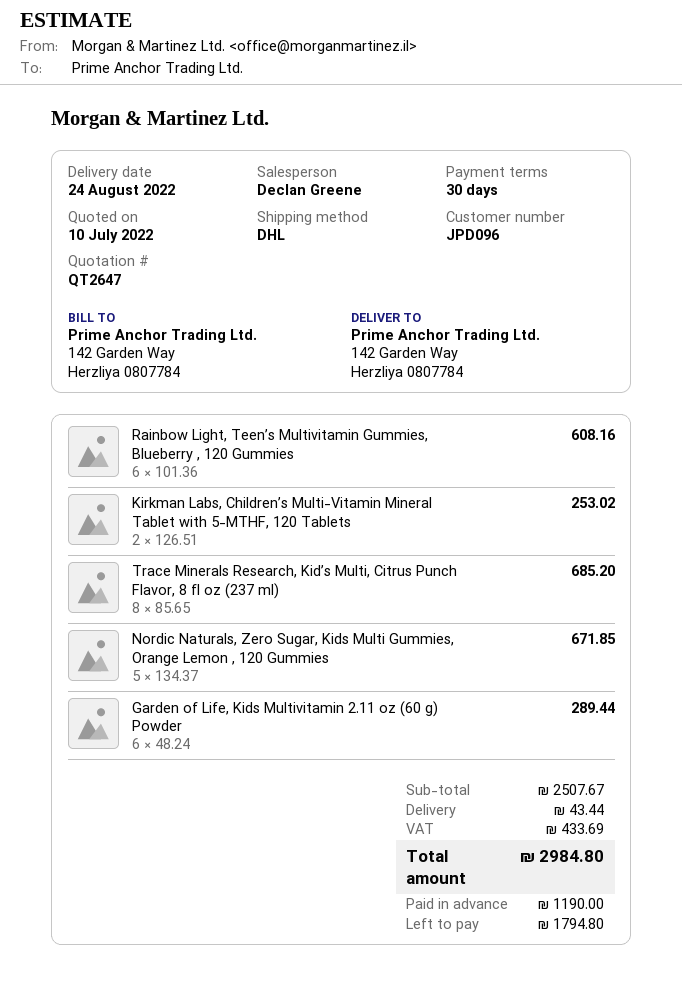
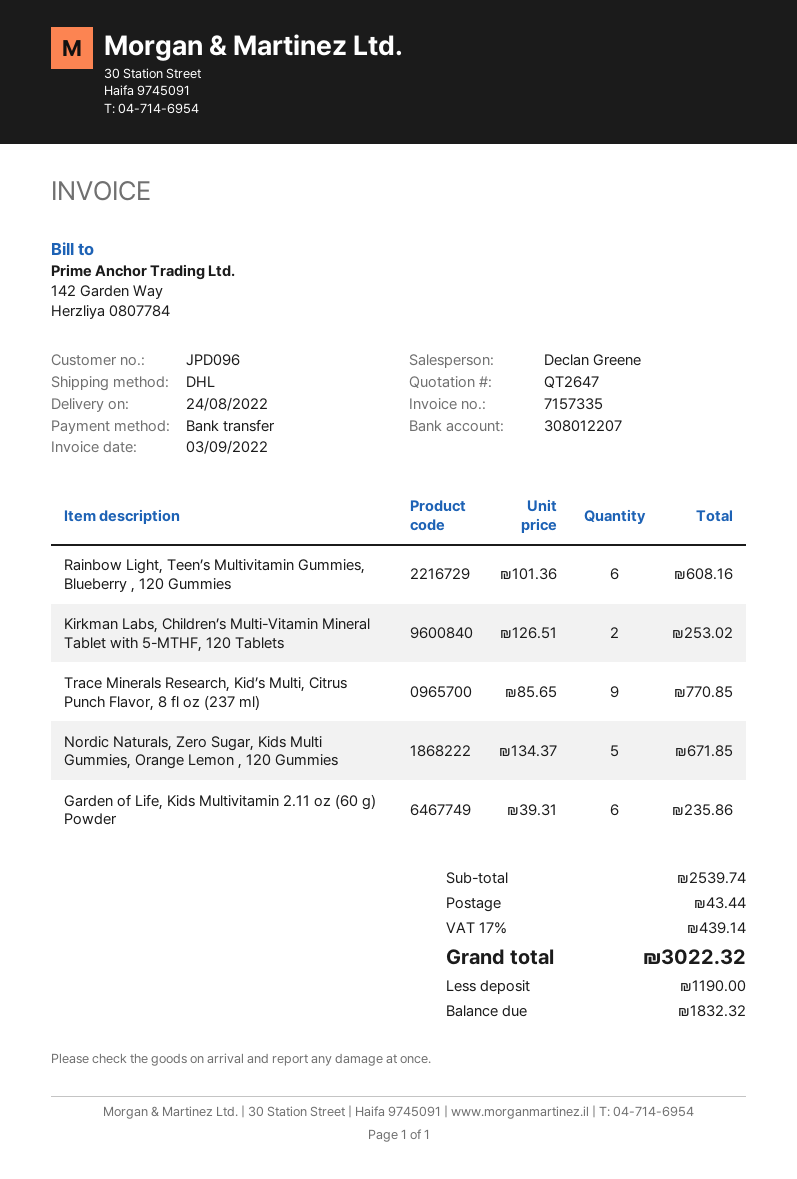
Trace Minerals Research, Kid’s Multi, Citrus Punch Flavor, 8 fl oz (237 ml): 8 x 85.65 = 685.20 -> 9 x 85.65 = 770.85
Garden of Life, Kids Multivitamin 2.11 oz (60 g) Powder: 6 x 48.24 = 289.44 -> 6 x 39.31 = 235.86
subtotal: 2507.67 -> 2539.74
tax: 433.69 -> 439.14
total: 2984.80 -> 3022.32
balance: 1794.80 -> 1832.32

